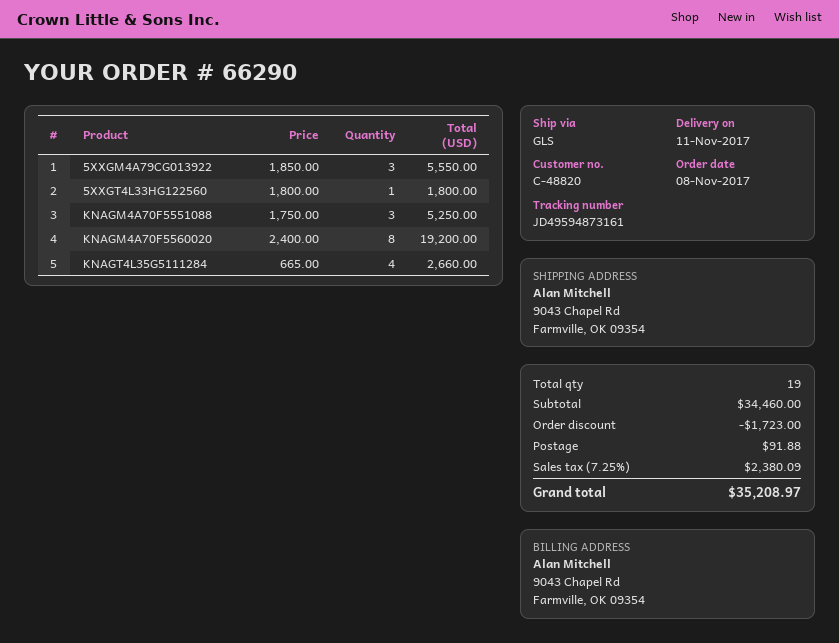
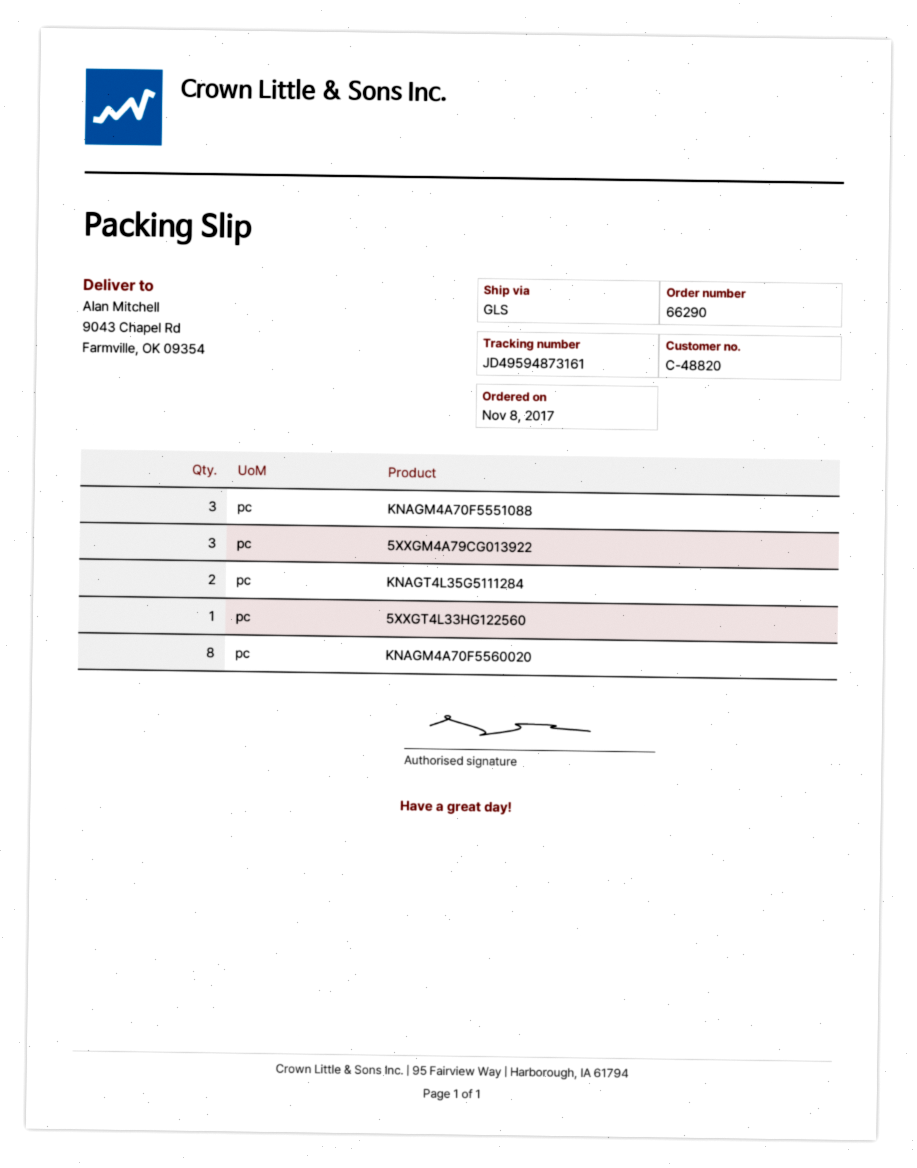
KNAGT4L35G5111284: 4 -> 2

